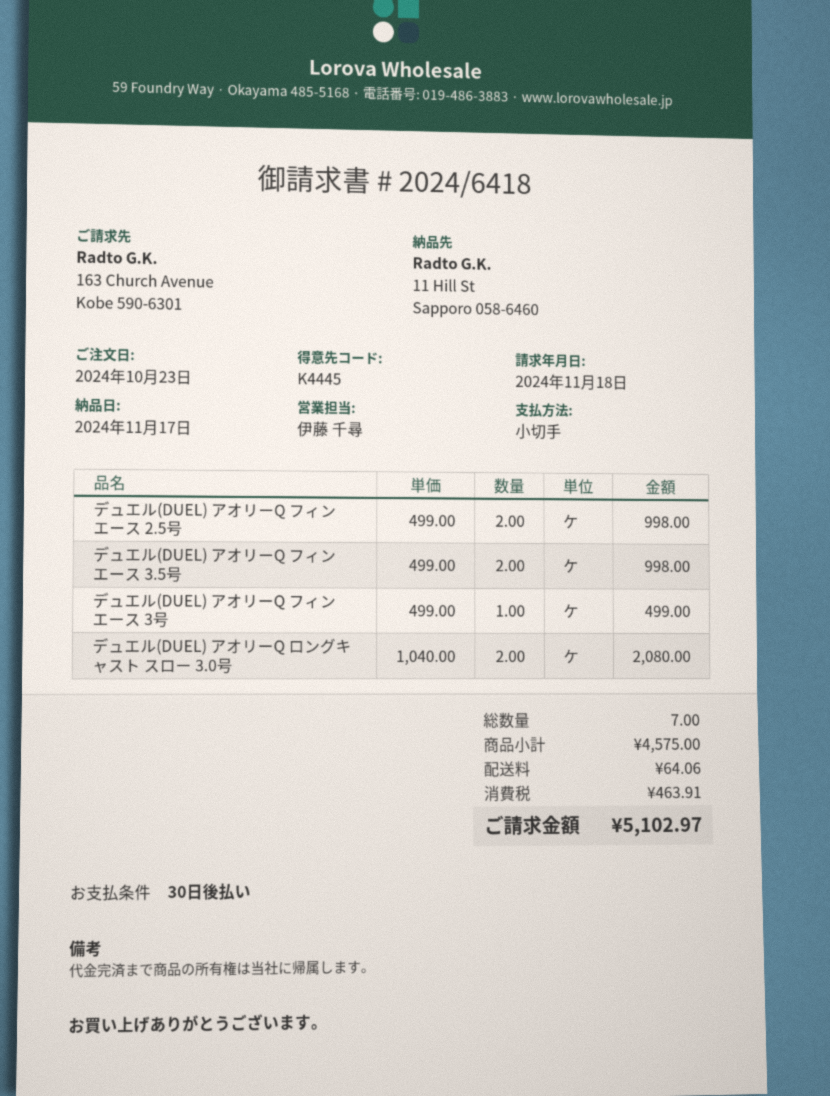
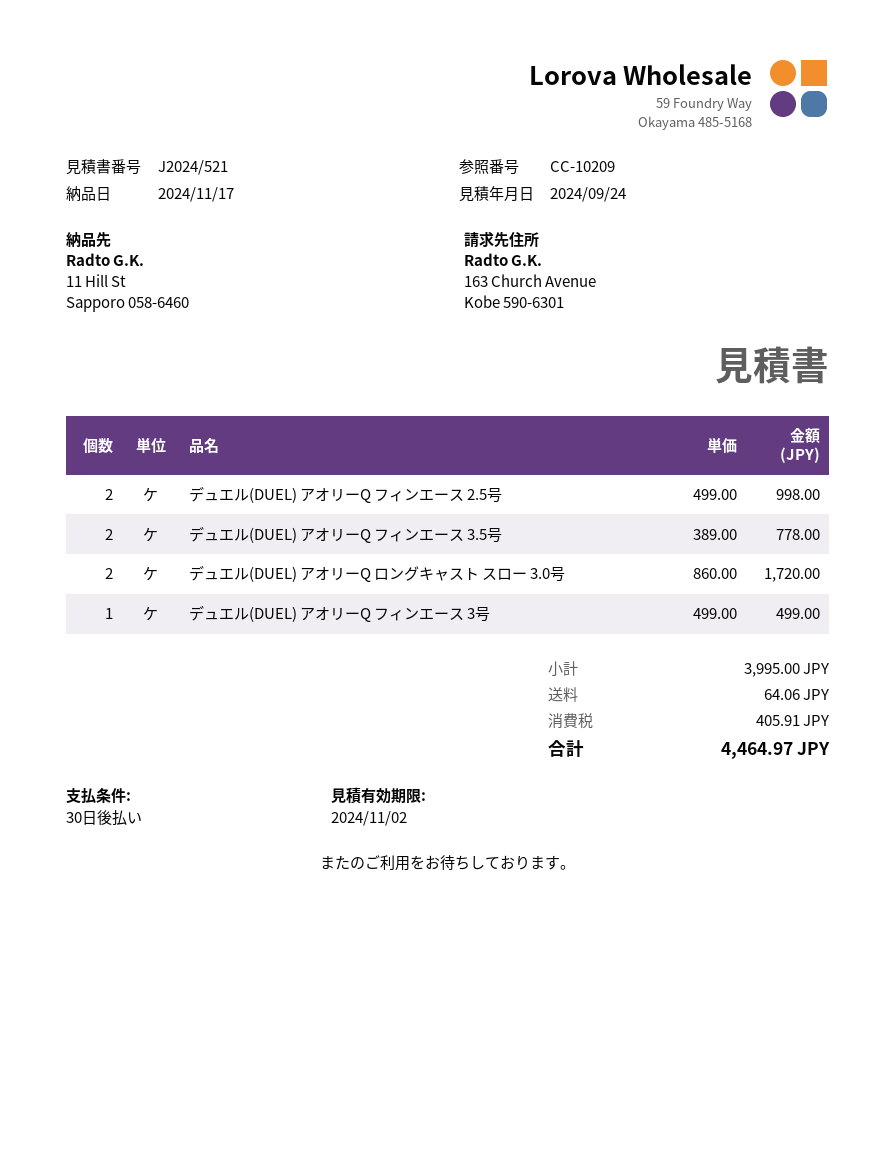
デュエル(DUEL) アオリーQ フィンエース 3.5号: 2 x 499.00 = 998.00 -> 2 x 389.00 = 778.00
デュエル(DUEL) アオリーQ ロングキャスト スロー 3.0号: 2 x 1040.00 = 2080.00 -> 2 x 860.00 = 1720.00
subtotal: 4575.00 -> 3995.00
tax: 463.91 -> 405.91
total: 5102.97 -> 4464.97

